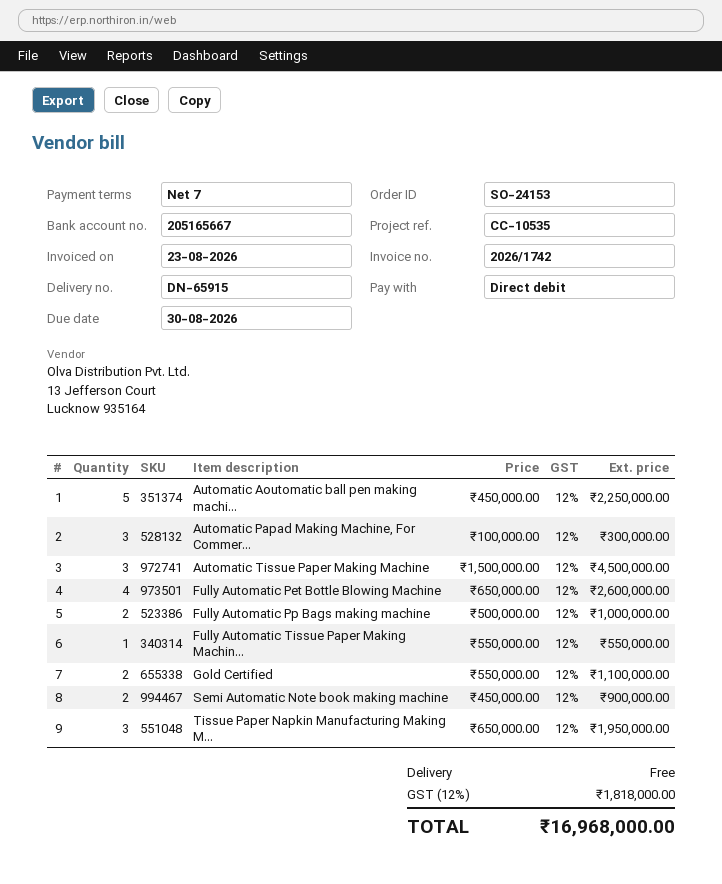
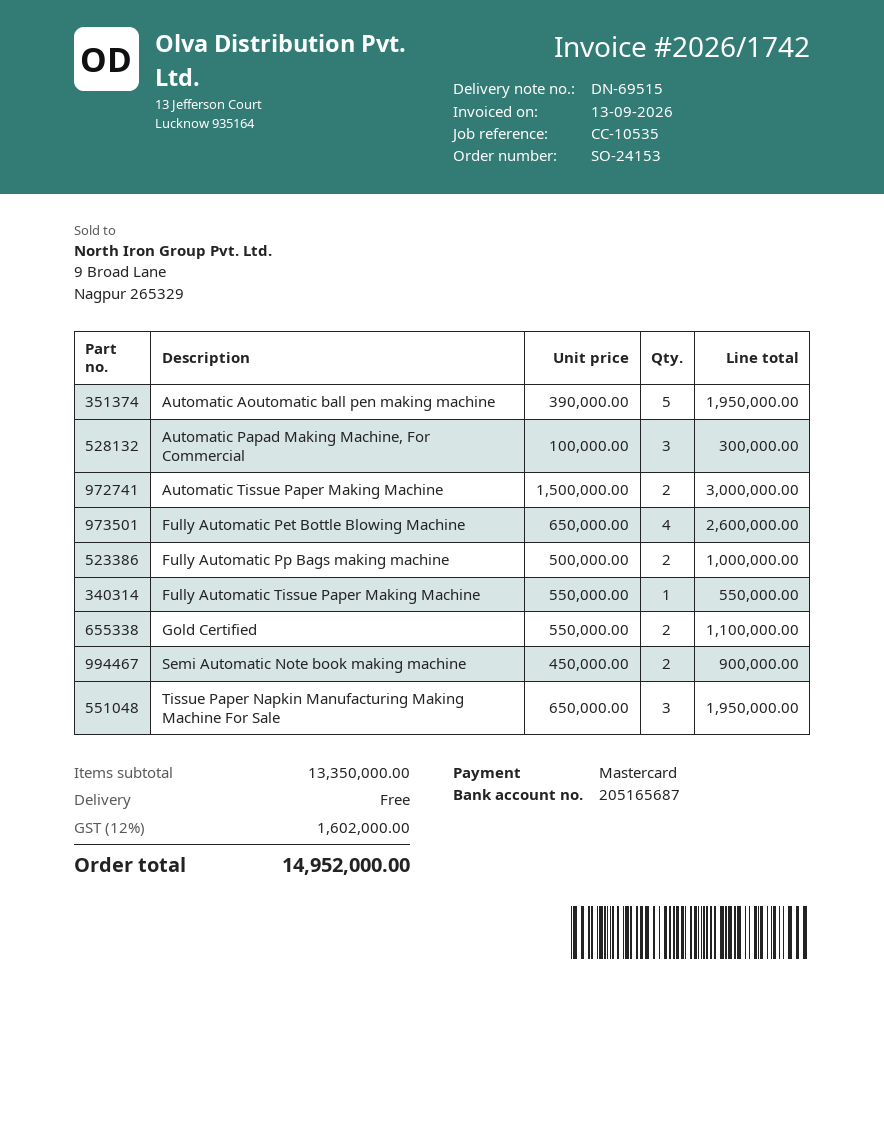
delivery note number: DN-65915 -> DN-69515
invoice date: 2026-08-23 -> 2026-09-13
payment method: direct debit -> Mastercard
bank account: 205165667 -> 205165687
Automatic Aoutomatic ball pen making machi...: 5 x 450000.00 = 2250000.00 -> 5 x 390000.00 = 1950000.00
Automatic Tissue Paper Making Machine: 3 x 1500000.00 = 4500000.00 -> 2 x 1500000.00 = 3000000.00
tax: 12% = 1818000.00 -> 12% = 1602000.00
total: 16968000.00 -> 14952000.00

